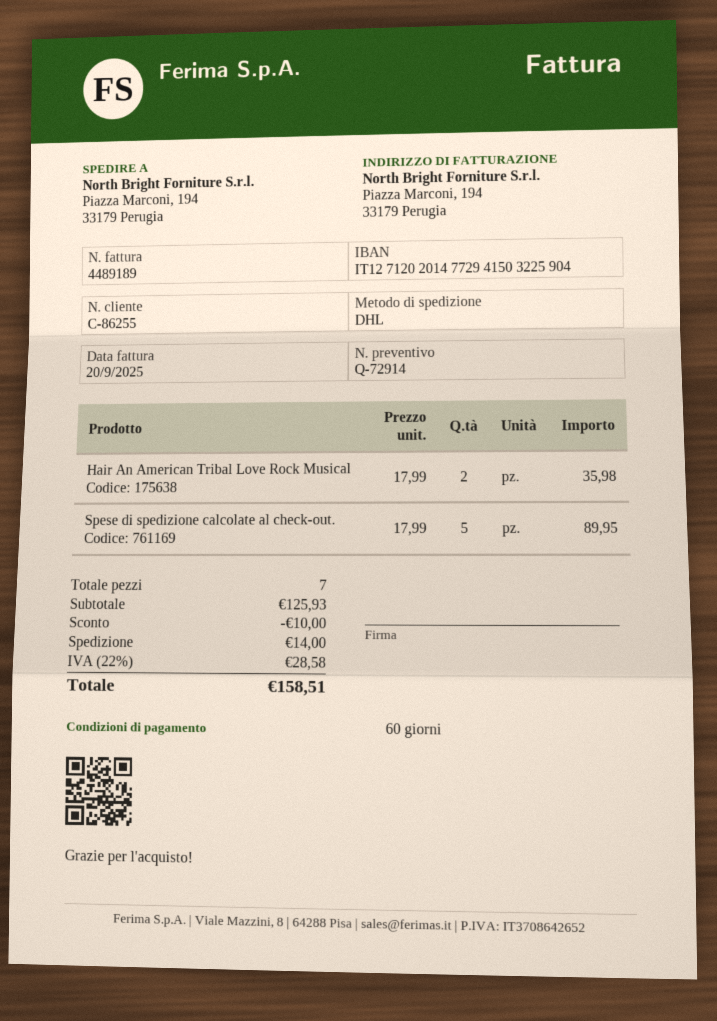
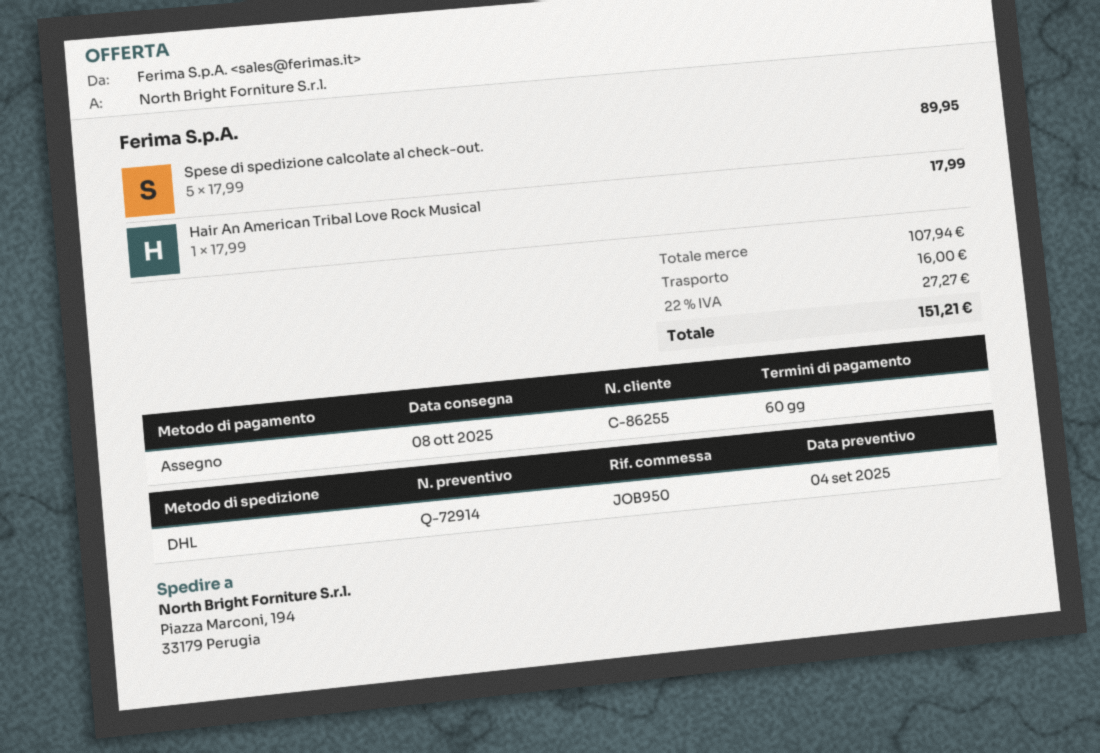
Hair An American Tribal Love Rock Musical: 2 x 17.99 = 35.98 -> 1 x 17.99 = 17.99
subtotal: 125.93 -> 107.94
discount: 10.00 -> none
shipping: 14.00 -> 16.00
tax: 22% = 28.58 -> 22% = 27.27
total: 158.51 -> 151.21

